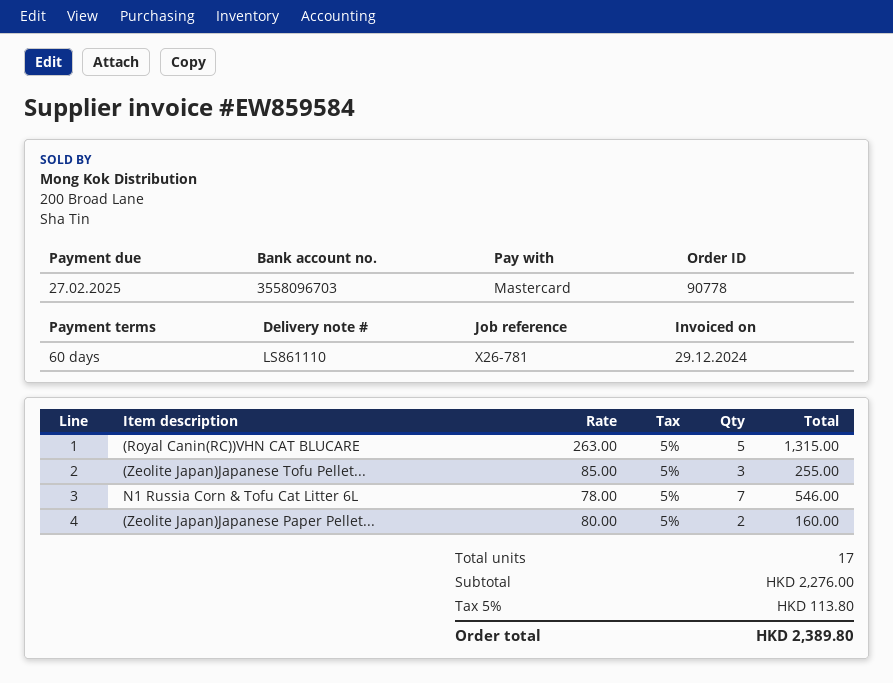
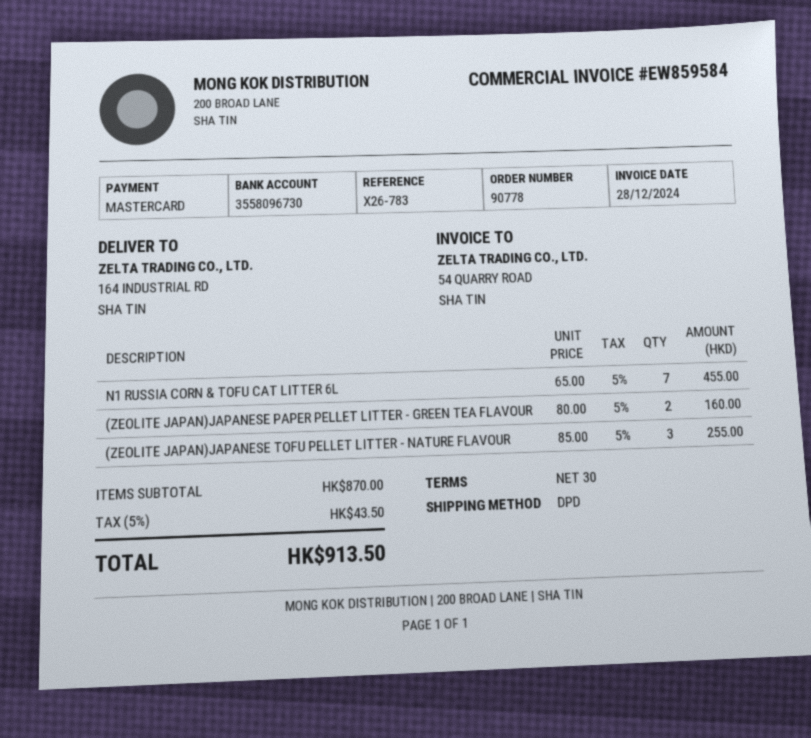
invoice date: 2024-12-29 -> 2024-12-28
payment terms: 60 days -> 30 days
reference: X26-781 -> X26-783
bank account: 3558096703 -> 3558096730
(Royal Canin(RC))VHN CAT BLUCARE: 5 x 263.00 = 1315.00 -> none
N1 Russia Corn & Tofu Cat Litter 6L: 7 x 78.00 = 546.00 -> 7 x 65.00 = 455.00
subtotal: 2276.00 -> 870.00
tax: 5% = 113.80 -> 5% = 43.50
total: 2389.80 -> 913.50

